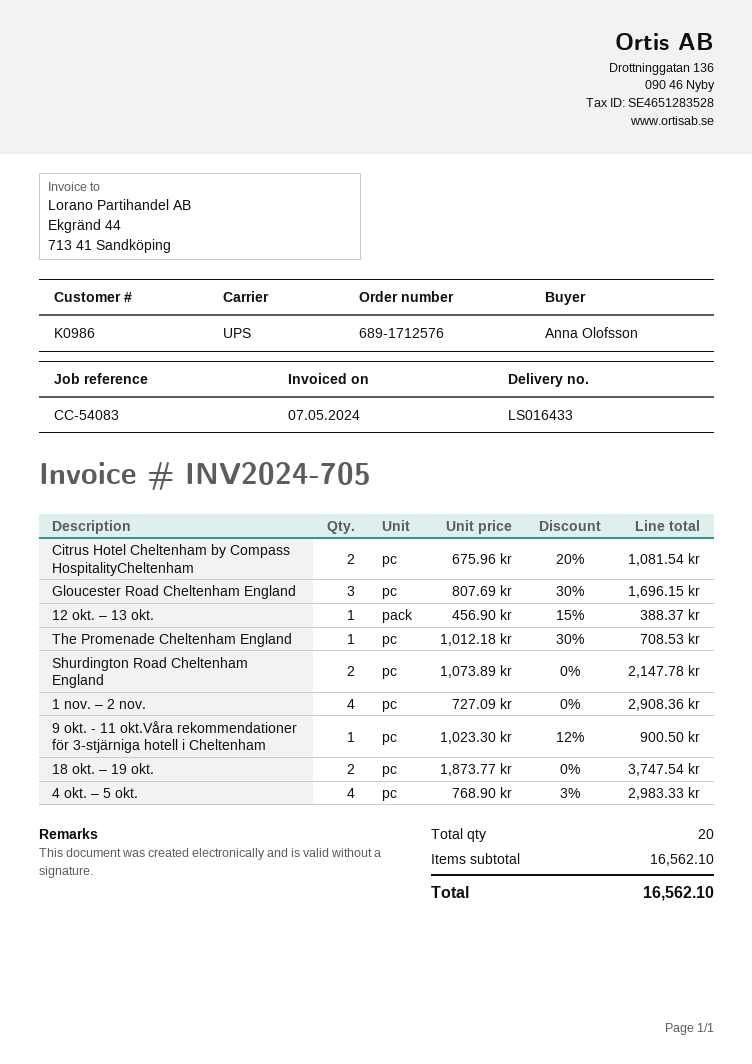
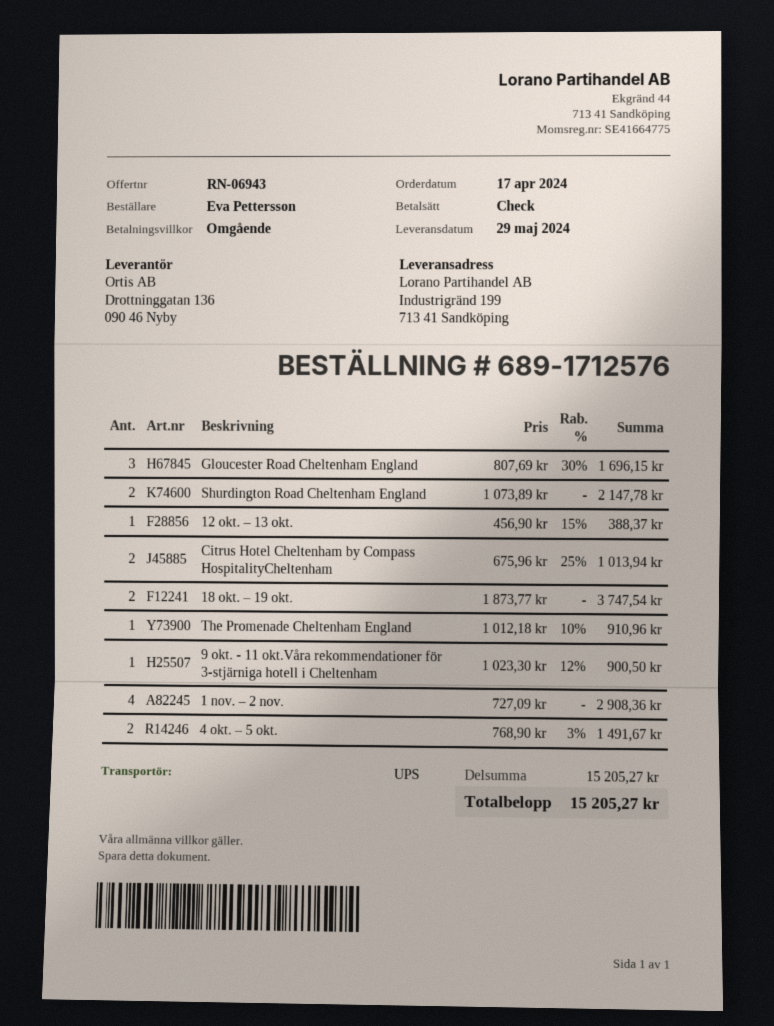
ordered by: Anna Olofsson -> Eva Pettersson
Citrus Hotel Cheltenham by Compass HospitalityCheltenham: 2 x 675.96 - 20% = 1081.54 -> 2 x 675.96 - 25% = 1013.94
The Promenade Cheltenham England: 1 x 1012.18 - 30% = 708.53 -> 1 x 1012.18 - 10% = 910.96
4 okt. – 5 okt.: 4 x 768.90 - 3% = 2983.33 -> 2 x 768.90 - 3% = 1491.67
subtotal: 16562.10 -> 15205.27
total: 16562.10 -> 15205.27

